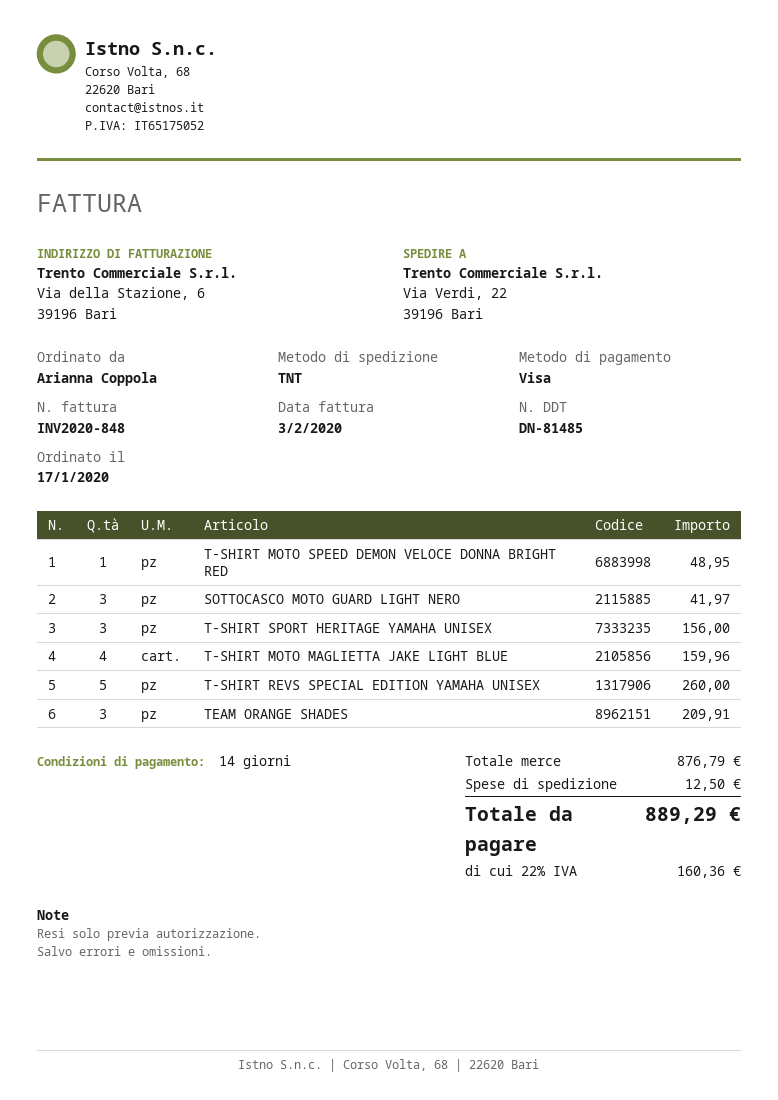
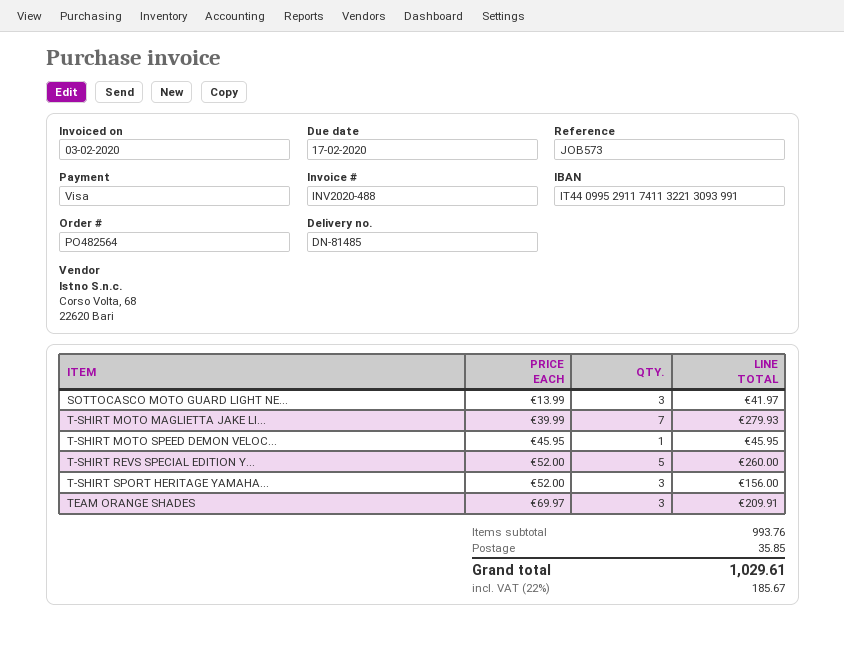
invoice number: INV2020-848 -> INV2020-488
T-SHIRT MOTO SPEED DEMON VELOCE DONNA BRIGHT RED: 1 for 48.95 -> 1 for 45.95
T-SHIRT MOTO MAGLIETTA JAKE LIGHT BLUE: 4 for 159.96 -> 7 for 279.93
subtotal: 876.79 -> 993.76
shipping: 12.50 -> 35.85
tax: 22% = 160.36 -> 22% = 185.67
total: 889.29 -> 1029.61

